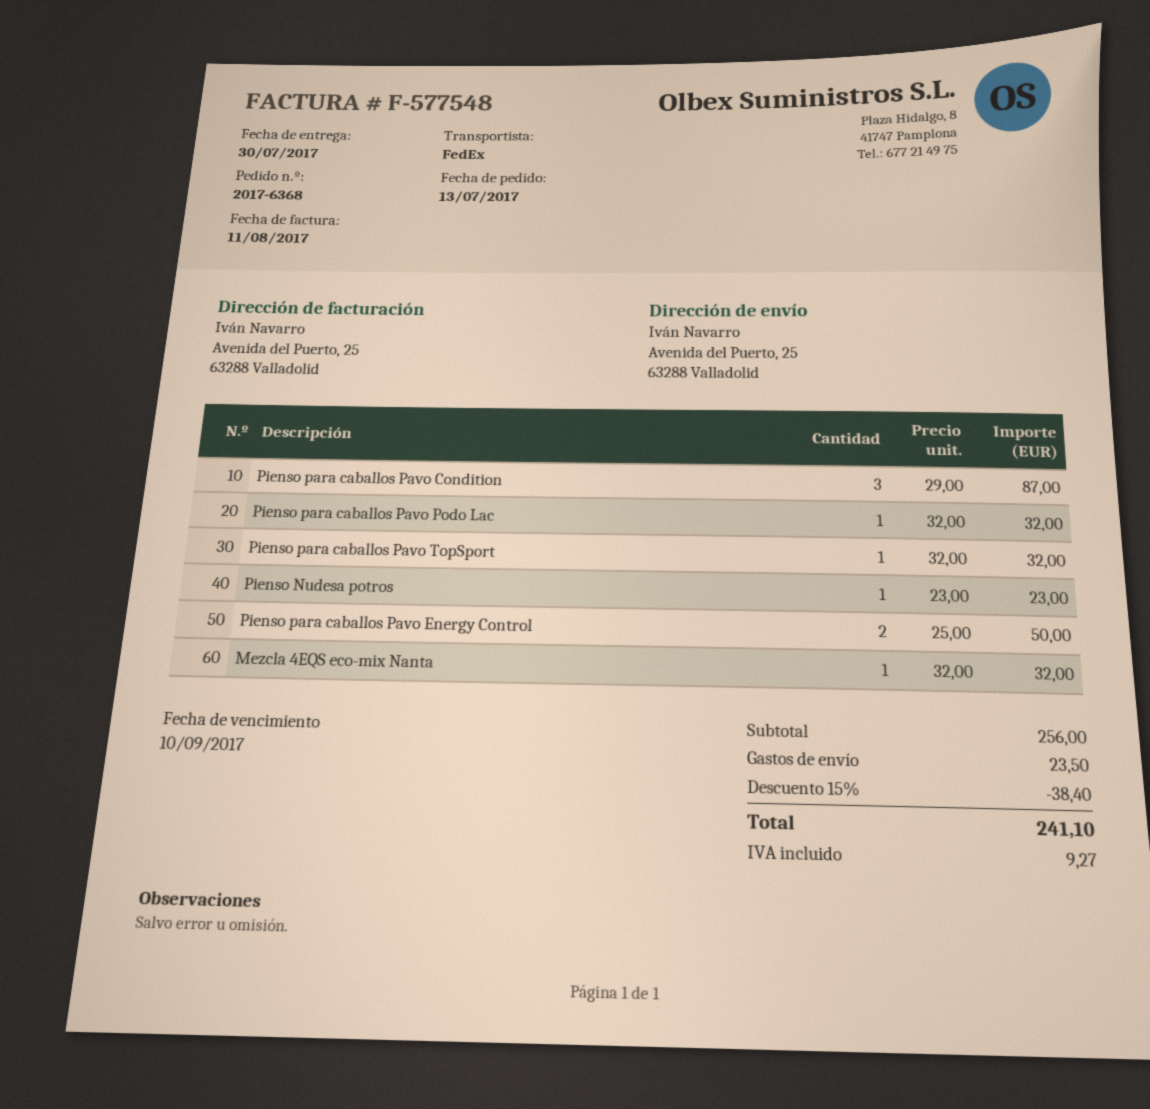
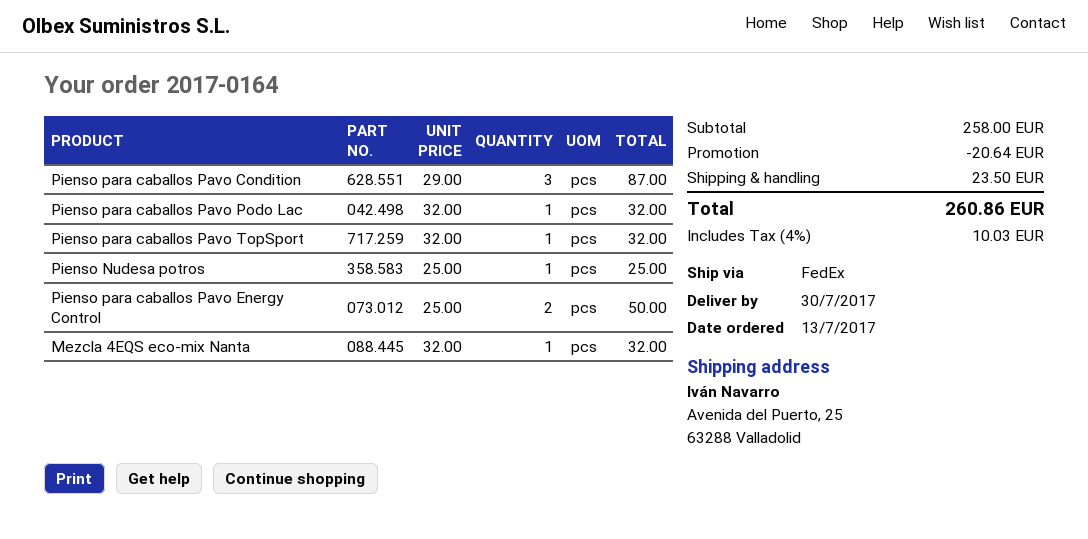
order number: 2017-6368 -> 2017-0164
Pienso Nudesa potros: 1 x 23.00 = 23.00 -> 1 x 25.00 = 25.00
subtotal: 256.00 -> 258.00
discount: 38.40 -> 20.64
tax: 9.27 -> 10.03
total: 241.10 -> 260.86

